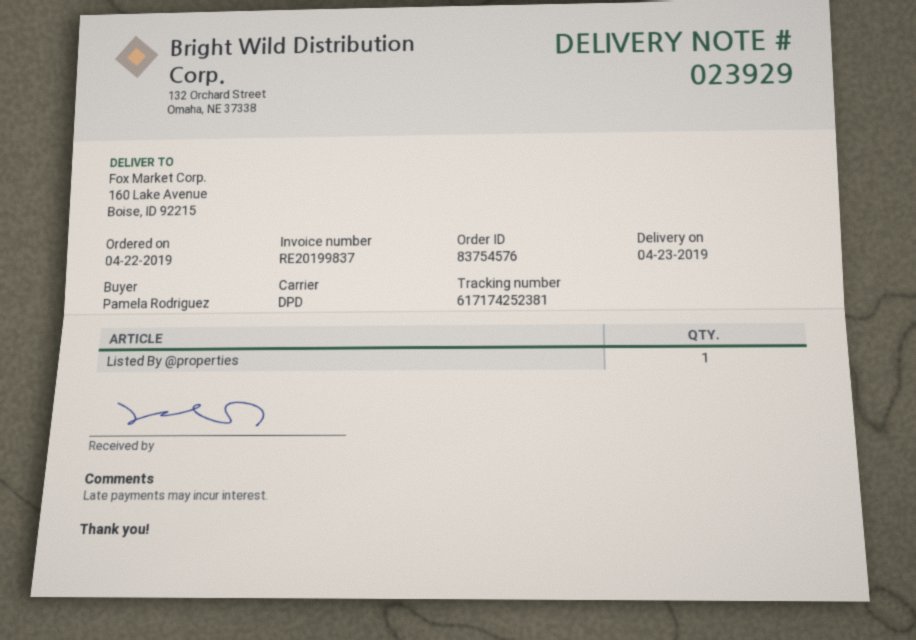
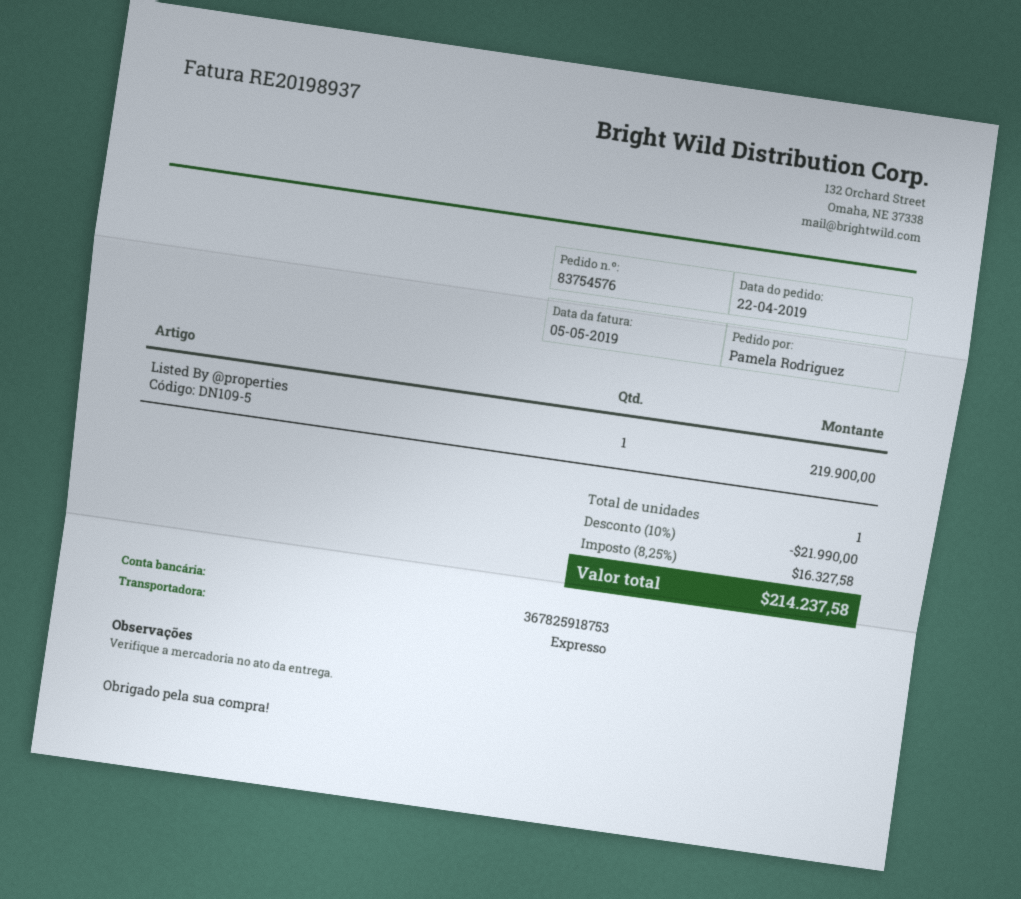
invoice number: RE20199837 -> RE20198937
shipping method: DPD -> express

